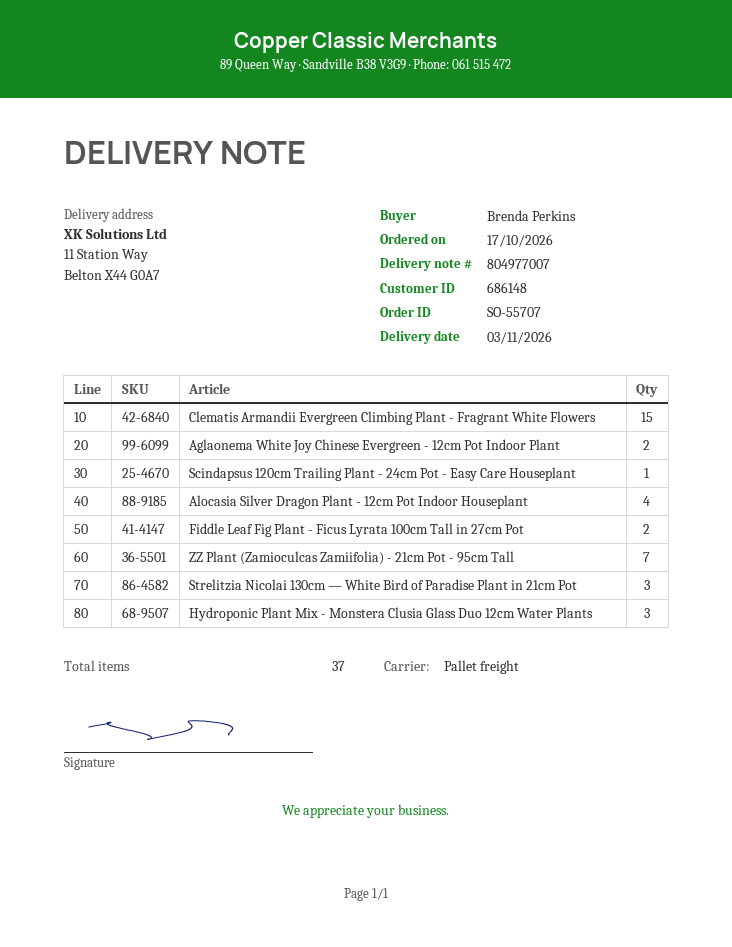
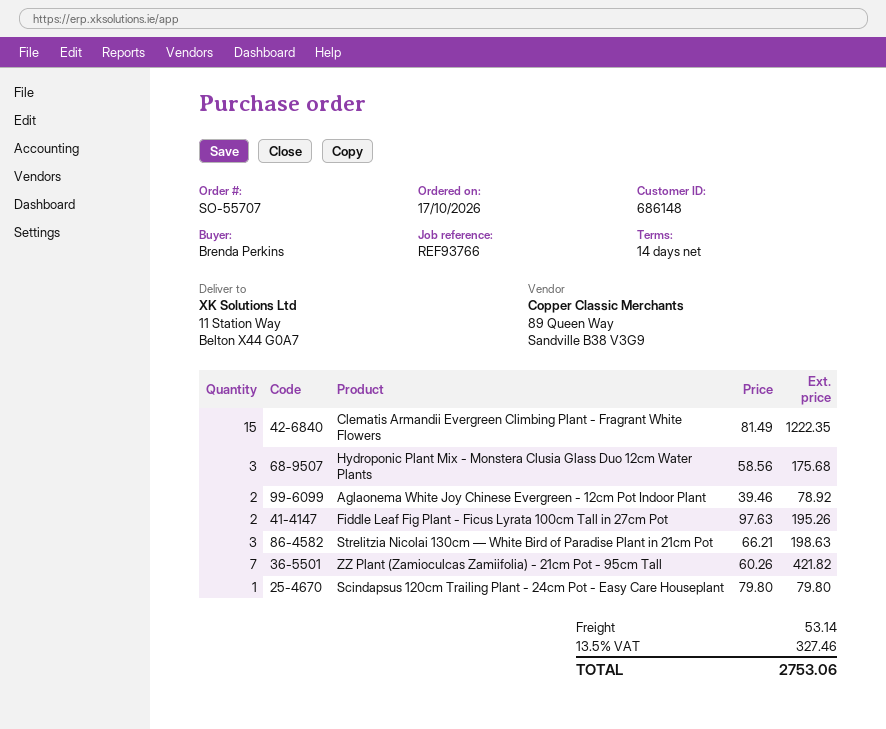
Alocasia Silver Dragon Plant - 12cm Pot Indoor Houseplant: 4 -> none

